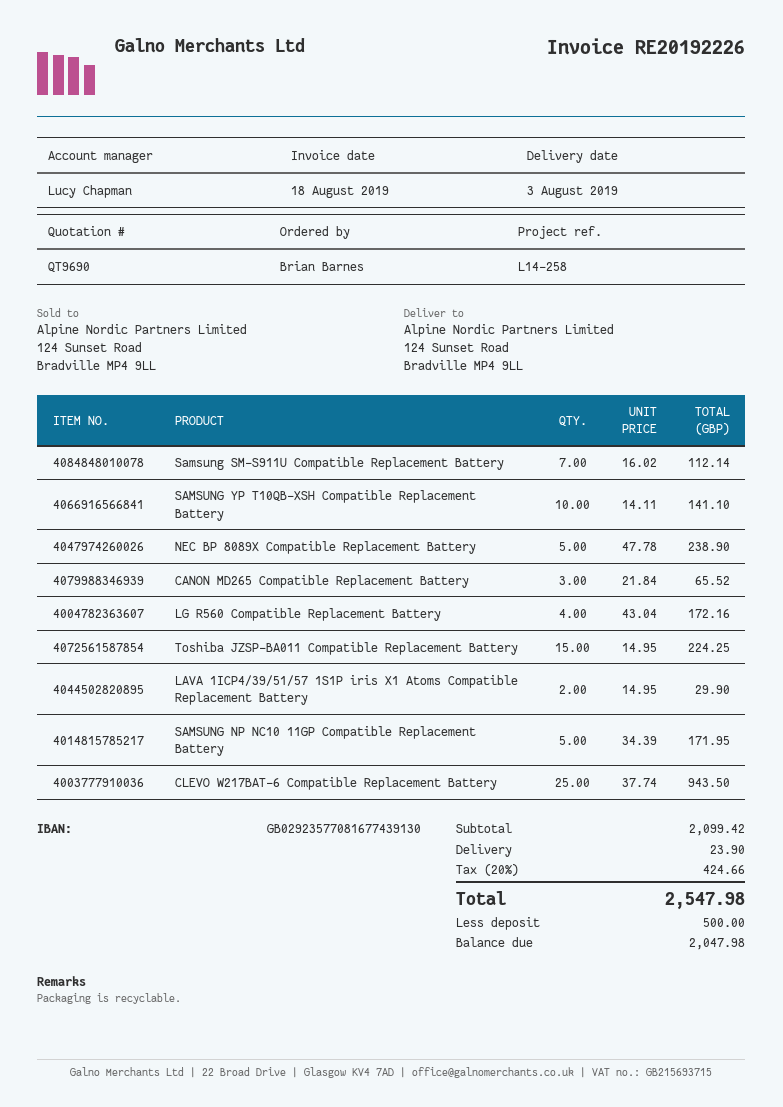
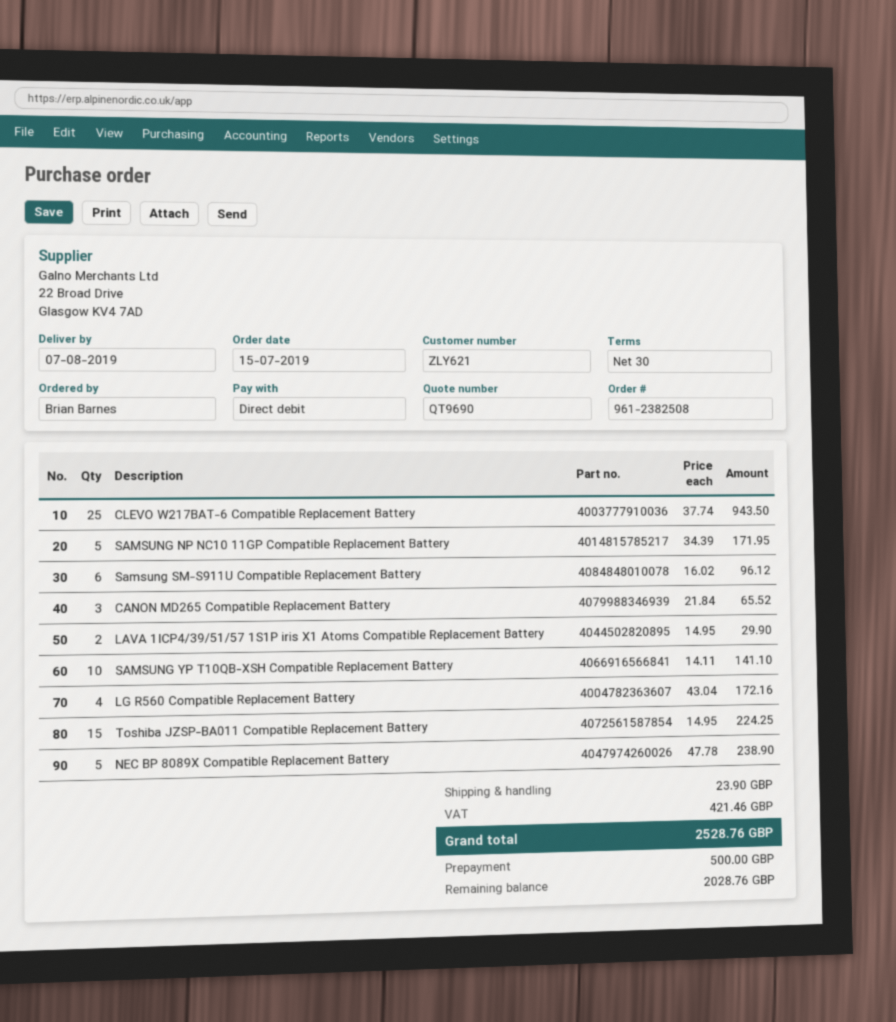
delivery date: 2019-08-03 -> 2019-08-07
Samsung SM-S911U Compatible Replacement Battery: 7 x 16.02 = 112.14 -> 6 x 16.02 = 96.12
tax: 424.66 -> 421.46
total: 2547.98 -> 2528.76
balance: 2047.98 -> 2028.76

